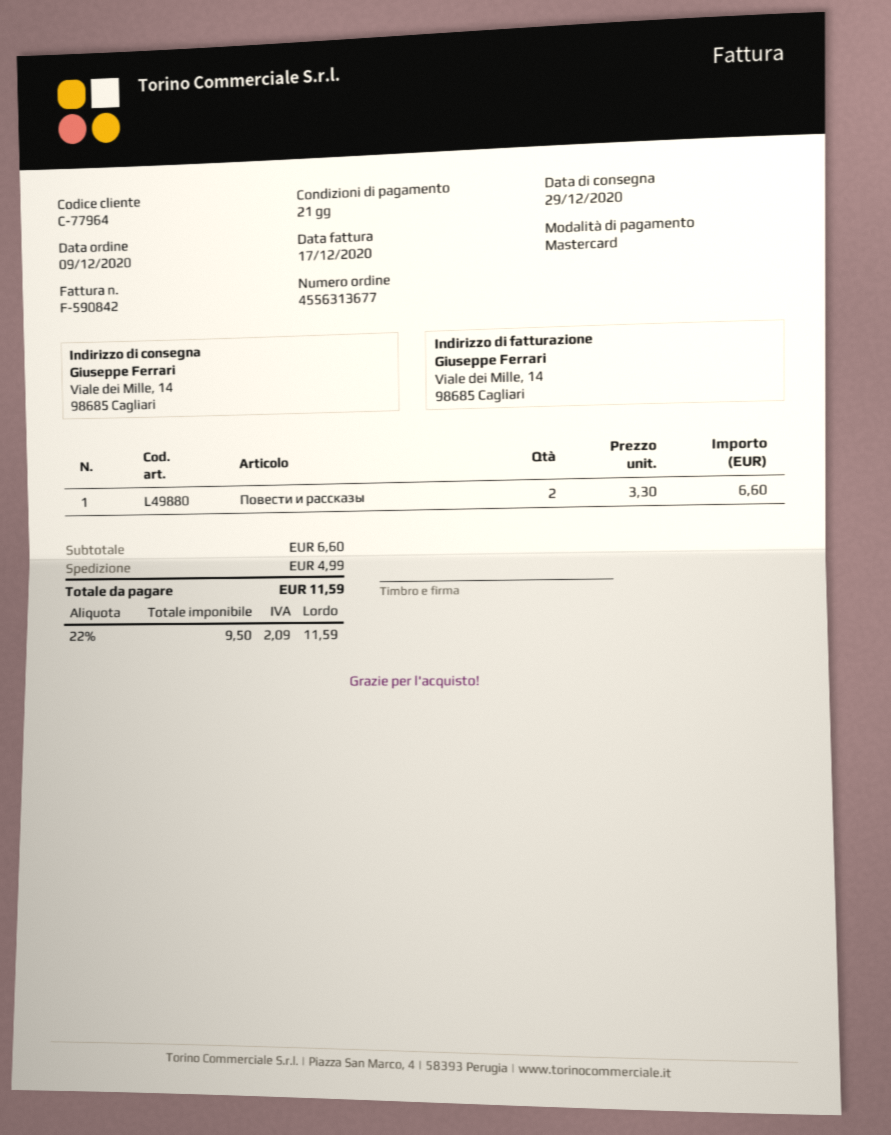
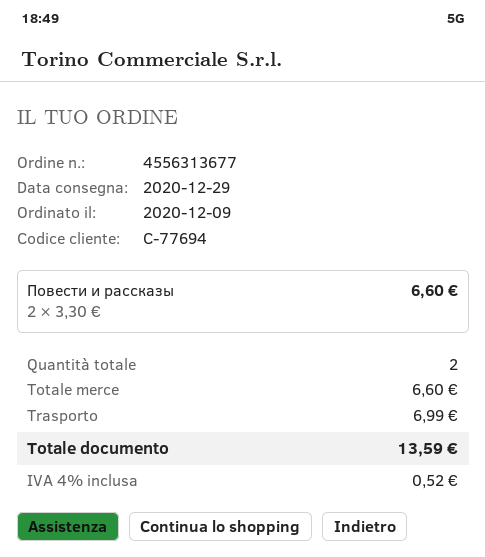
customer number: C-77964 -> C-77694
shipping: 4.99 -> 6.99
tax: 22% = 2.09 -> 4% = 0.52
total: 11.59 -> 13.59

